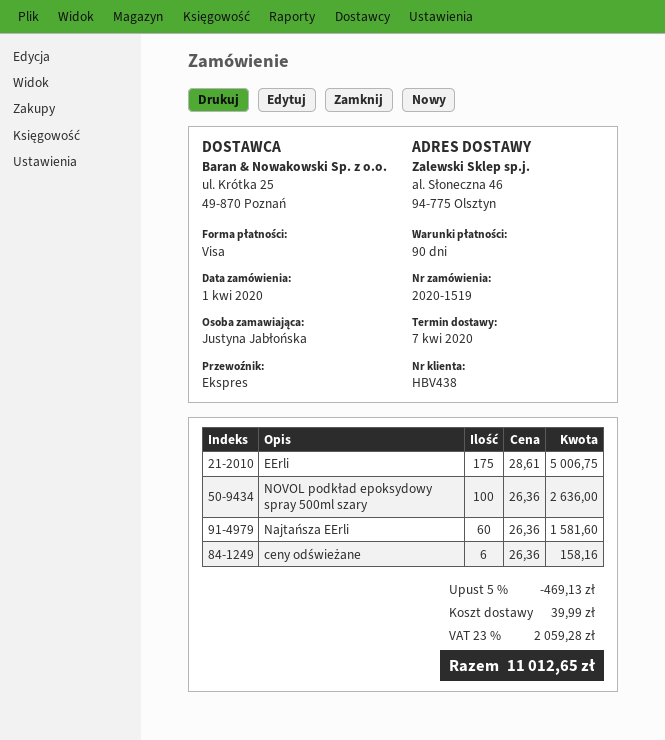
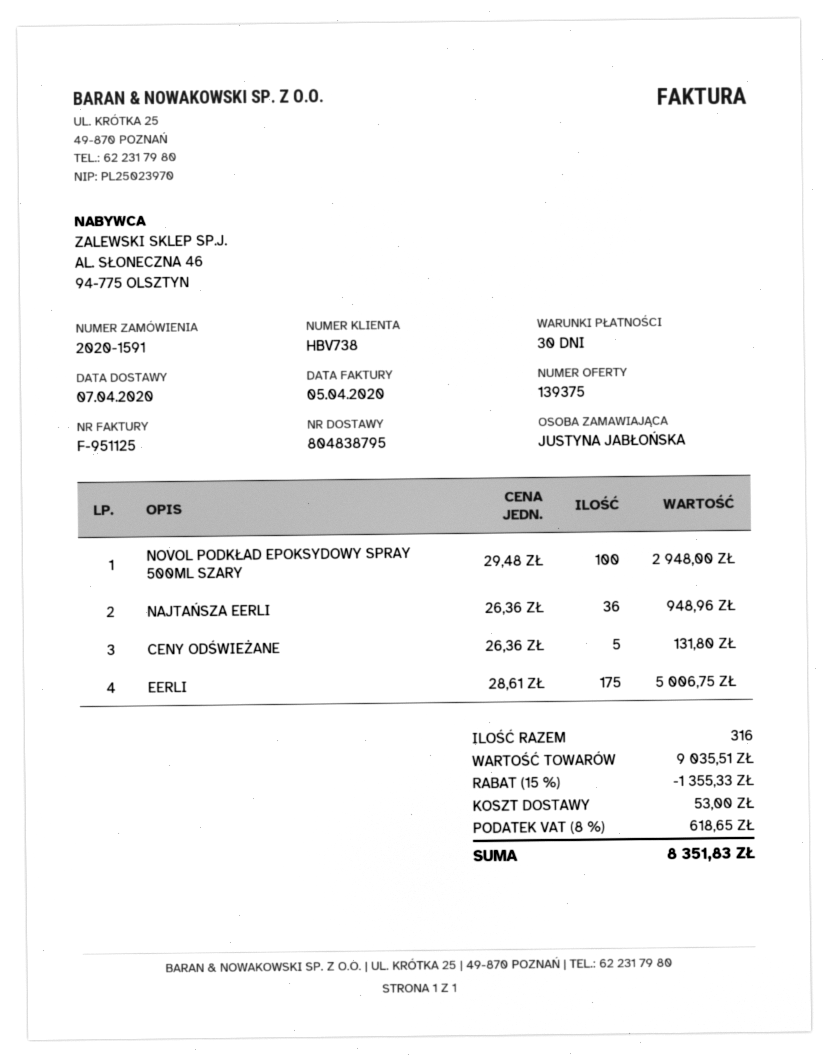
order number: 2020-1519 -> 2020-1591
payment terms: 90 days -> 30 days
customer number: HBV438 -> HBV738
NOVOL podkład epoksydowy spray 500ml szary: 100 x 26.36 = 2636.00 -> 100 x 29.48 = 2948.00
Najtańsza EErli: 60 x 26.36 = 1581.60 -> 36 x 26.36 = 948.96
ceny odświeżane: 6 x 26.36 = 158.16 -> 5 x 26.36 = 131.80
discount: 5% = 469.13 -> 15% = 1355.33
shipping: 39.99 -> 53.00
tax: 23% = 2059.28 -> 8% = 618.65
total: 11012.65 -> 8351.83

